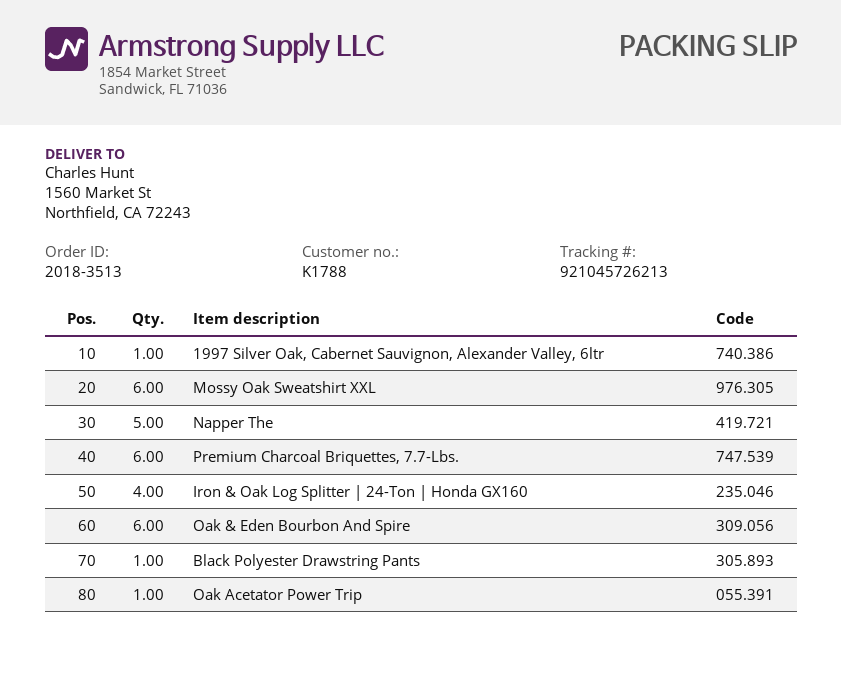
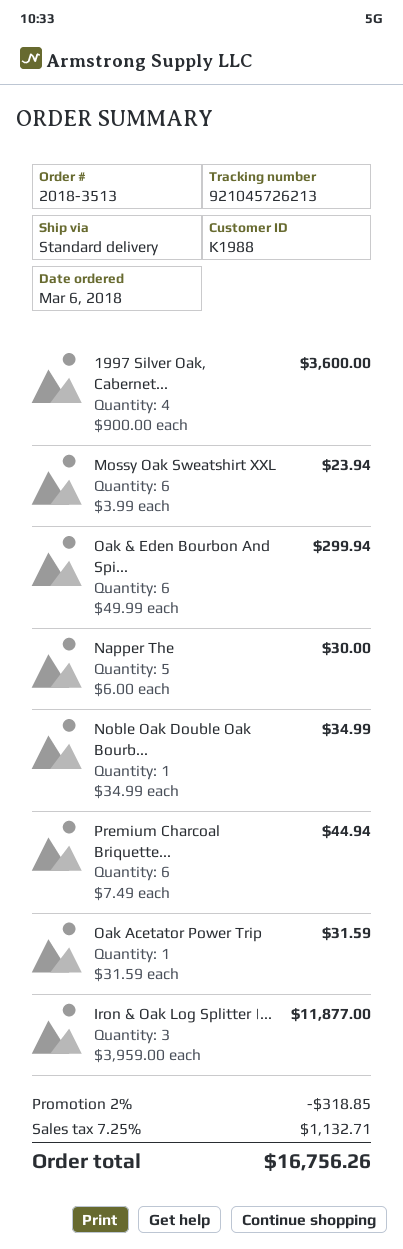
customer number: K1788 -> K1988
1997 Silver Oak, Cabernet Sauvignon, Alexander Valley, 6ltr: 1 -> 4
Iron & Oak Log Splitter | 24-Ton | Honda GX160: 4 -> 3
Black Polyester Drawstring Pants: 1 -> none
Noble Oak Double Oak Bourb...: none -> 1

